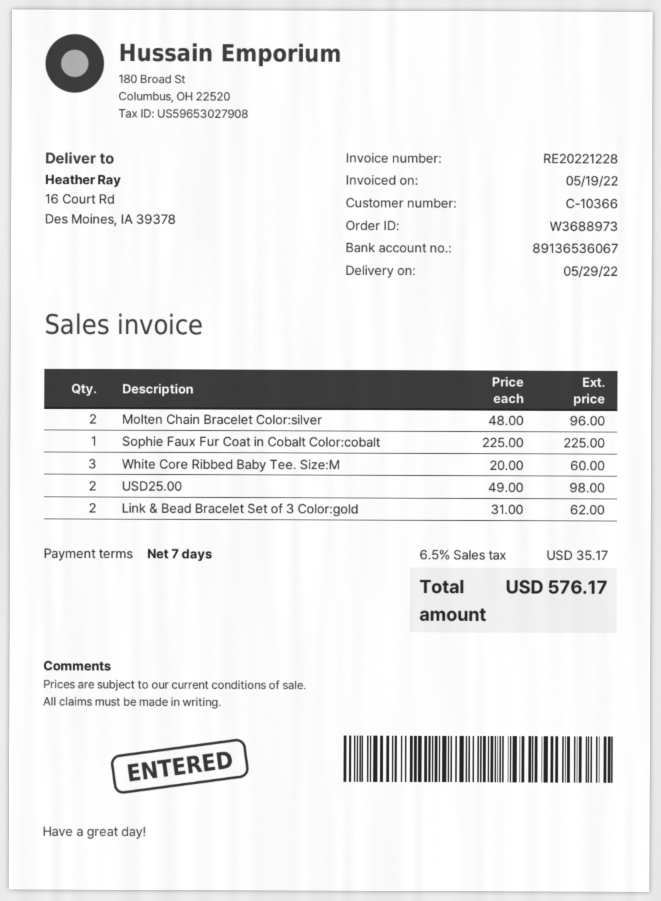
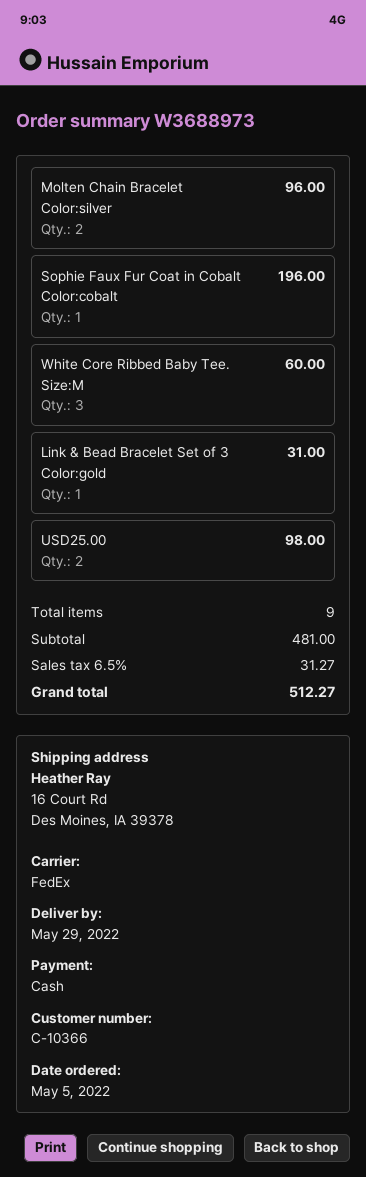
Sophie Faux Fur Coat in Cobalt Color:cobalt: 1 for 225.00 -> 1 for 196.00
Link & Bead Bracelet Set of 3 Color:gold: 2 for 62.00 -> 1 for 31.00
tax: 6.5% = 35.17 -> 6.5% = 31.27
total: 576.17 -> 512.27

